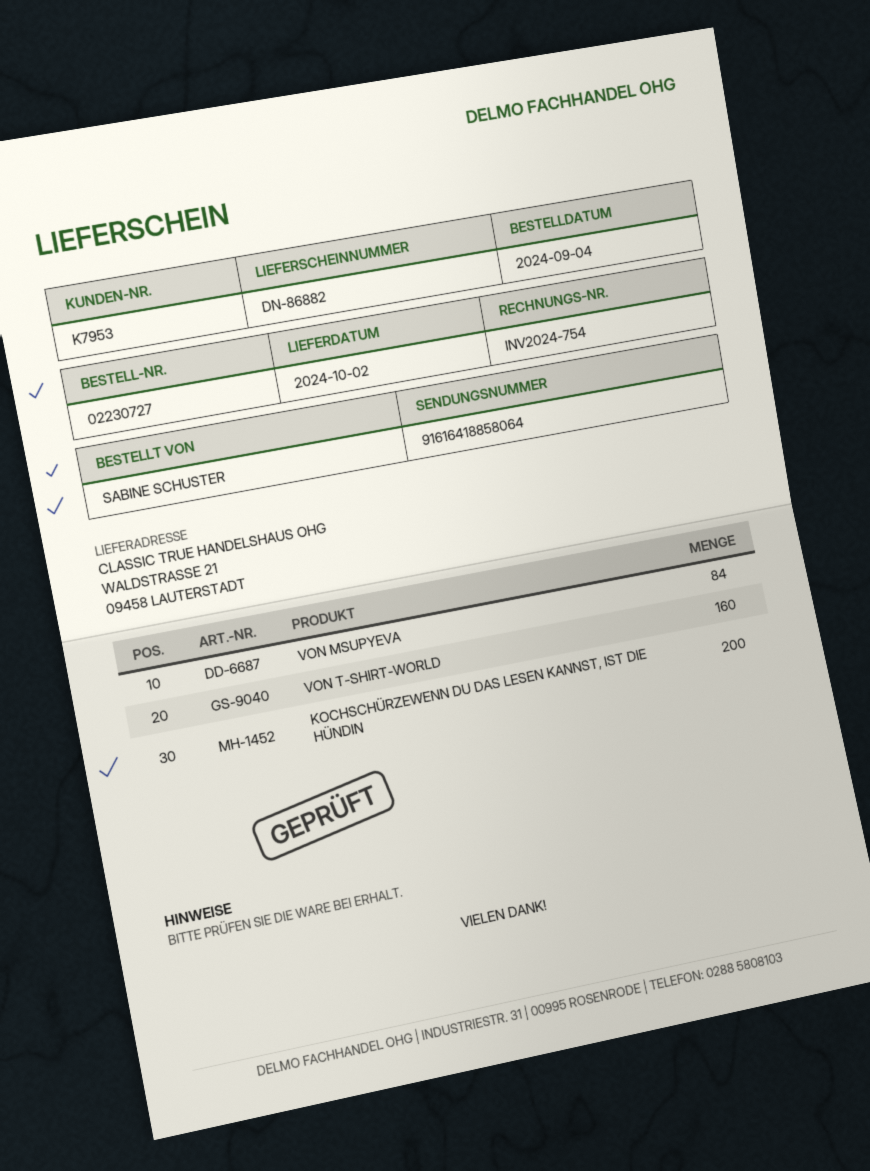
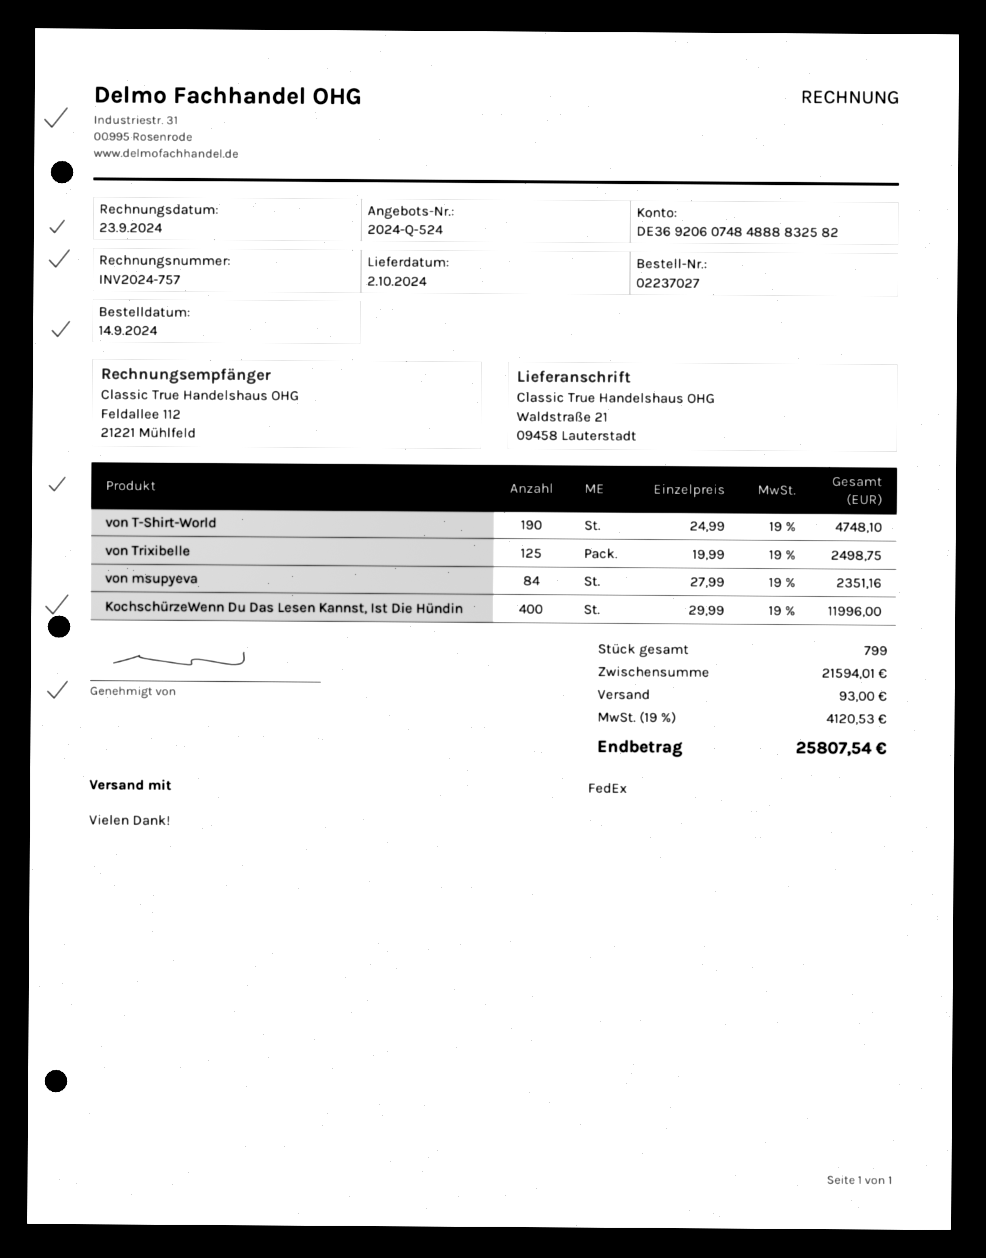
order number: 02230727 -> 02237027
order date: 2024-09-04 -> 2024-09-14
invoice number: INV2024-754 -> INV2024-757
VON T-SHIRT-WORLD: 160 -> 190
KOCHSCHÜRZEWENN DU DAS LESEN KANNST, IST DIE HÜNDIN: 200 -> 400
von Trixibelle: none -> 125

